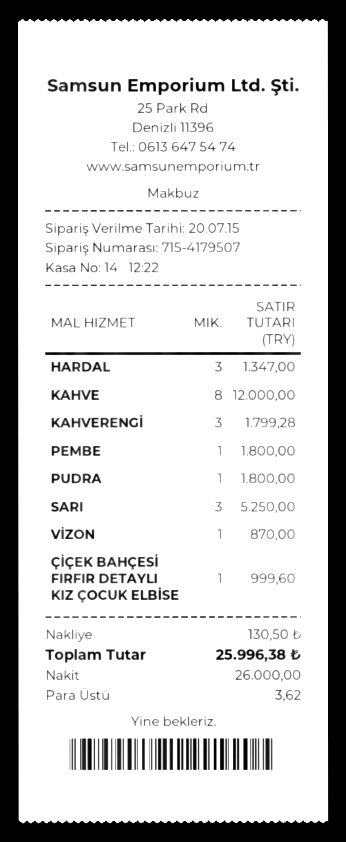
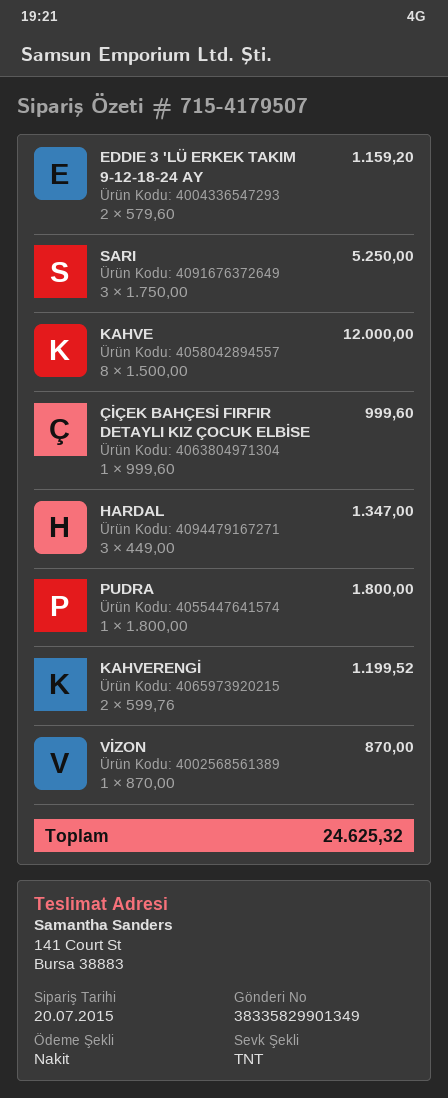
KAHVERENGİ: 3 for 1799.28 -> 2 for 1199.52
PEMBE: 1 for 1800.00 -> none
EDDIE 3 'LÜ ERKEK TAKIM 9-12-18-24 AY: none -> 2 for 1159.20
shipping: 130.50 -> none
total: 25996.38 -> 24625.32

